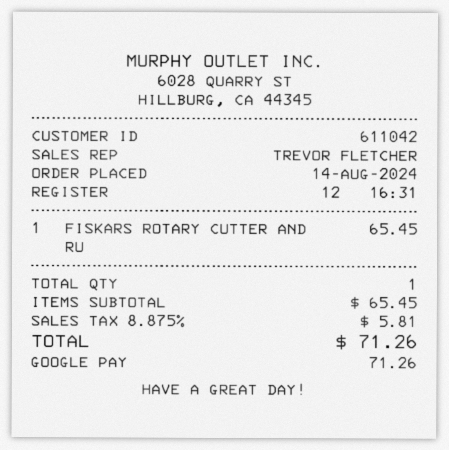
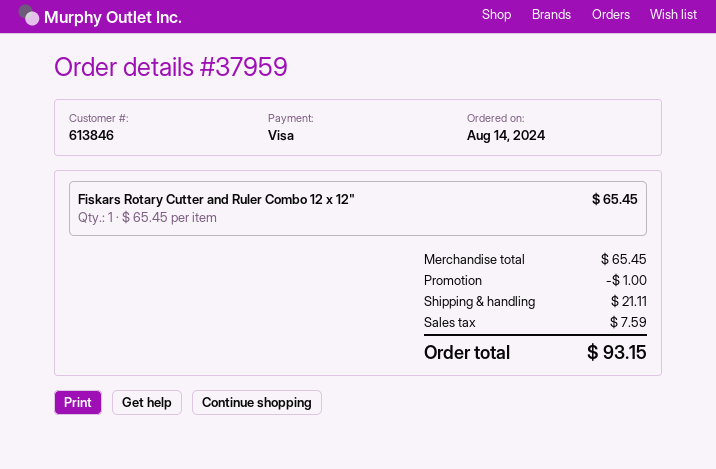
customer number: 611042 -> 613846
payment method: Google Pay -> Visa
discount: none -> 1.00
shipping: none -> 21.11
tax: 5.81 -> 7.59
total: 71.26 -> 93.15

